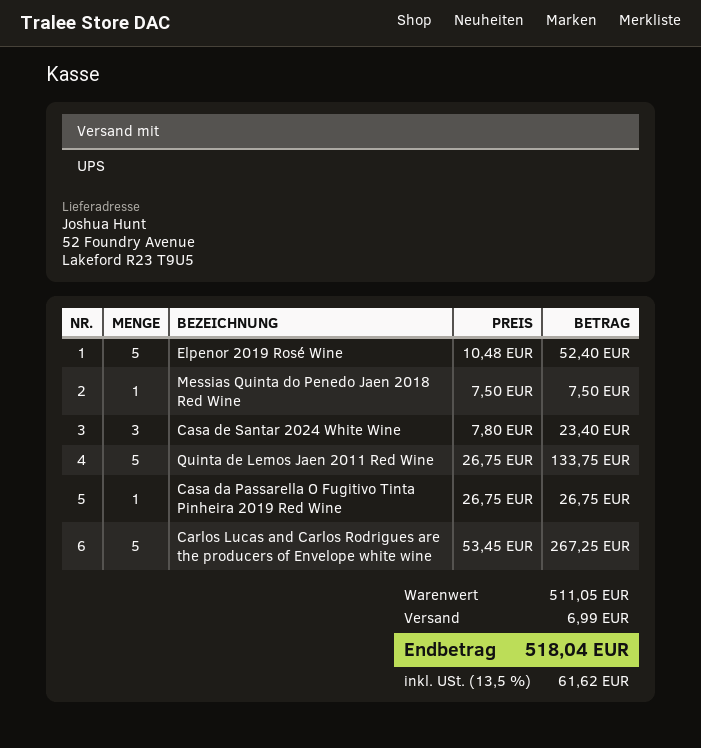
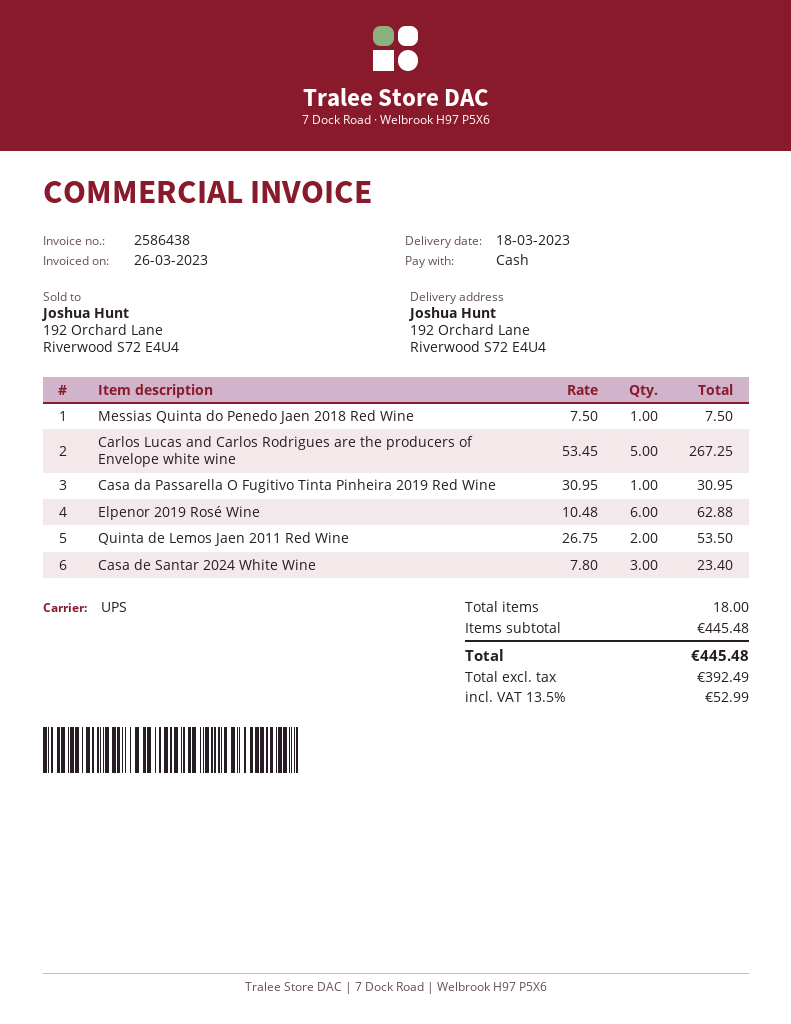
ship to: 52 Foundry Avenue, Lakeford R23 T9U5 -> 192 Orchard Lane, Riverwood S72 E4U4
Elpenor 2019 Rosé Wine: 5 x 10.48 = 52.40 -> 6 x 10.48 = 62.88
Quinta de Lemos Jaen 2011 Red Wine: 5 x 26.75 = 133.75 -> 2 x 26.75 = 53.50
Casa da Passarella O Fugitivo Tinta Pinheira 2019 Red Wine: 1 x 26.75 = 26.75 -> 1 x 30.95 = 30.95
subtotal: 511.05 -> 445.48
shipping: 6.99 -> none
tax: 13.5% = 61.62 -> 13.5% = 52.99
total: 518.04 -> 445.48

